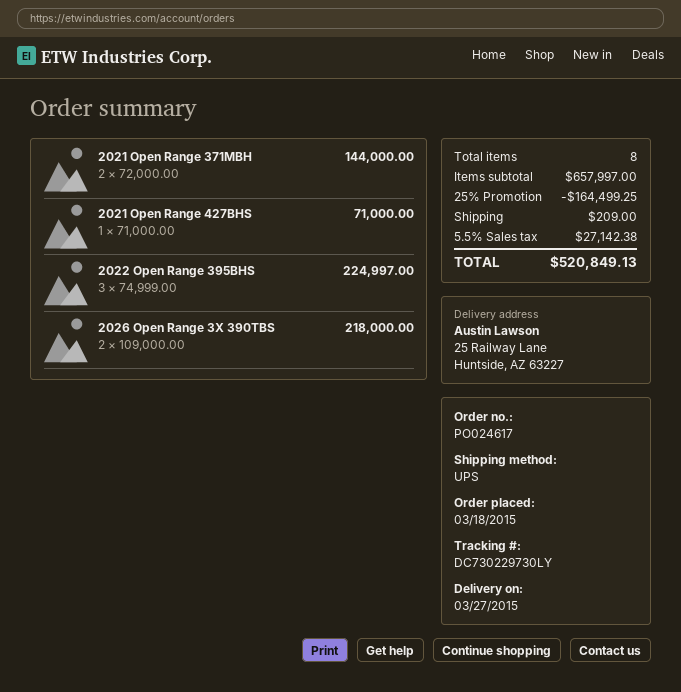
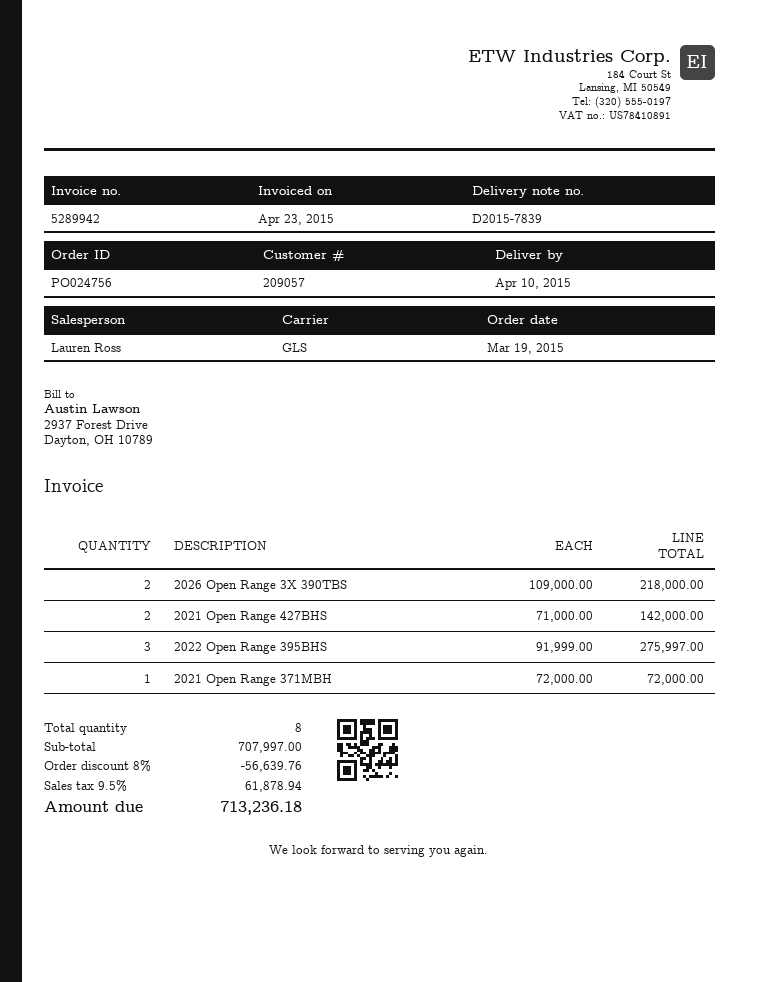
order number: PO024617 -> PO024756
order date: 2015-03-18 -> 2015-03-19
delivery date: 2015-03-27 -> 2015-04-10
shipping method: UPS -> GLS
2021 Open Range 371MBH: 2 x 72000.00 = 144000.00 -> 1 x 72000.00 = 72000.00
2021 Open Range 427BHS: 1 x 71000.00 = 71000.00 -> 2 x 71000.00 = 142000.00
2022 Open Range 395BHS: 3 x 74999.00 = 224997.00 -> 3 x 91999.00 = 275997.00
subtotal: 657997.00 -> 707997.00
discount: 25% = 164499.25 -> 8% = 56639.76
shipping: 209.00 -> none
tax: 5.5% = 27142.38 -> 9.5% = 61878.94
total: 520849.13 -> 713236.18

